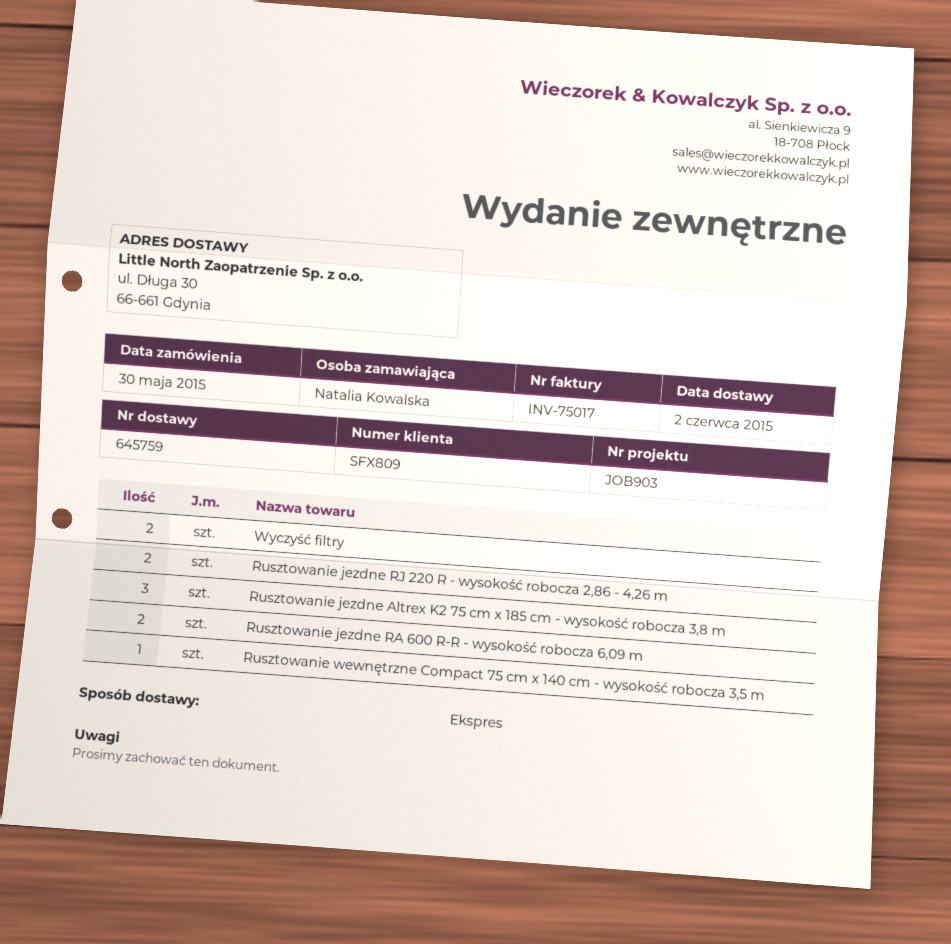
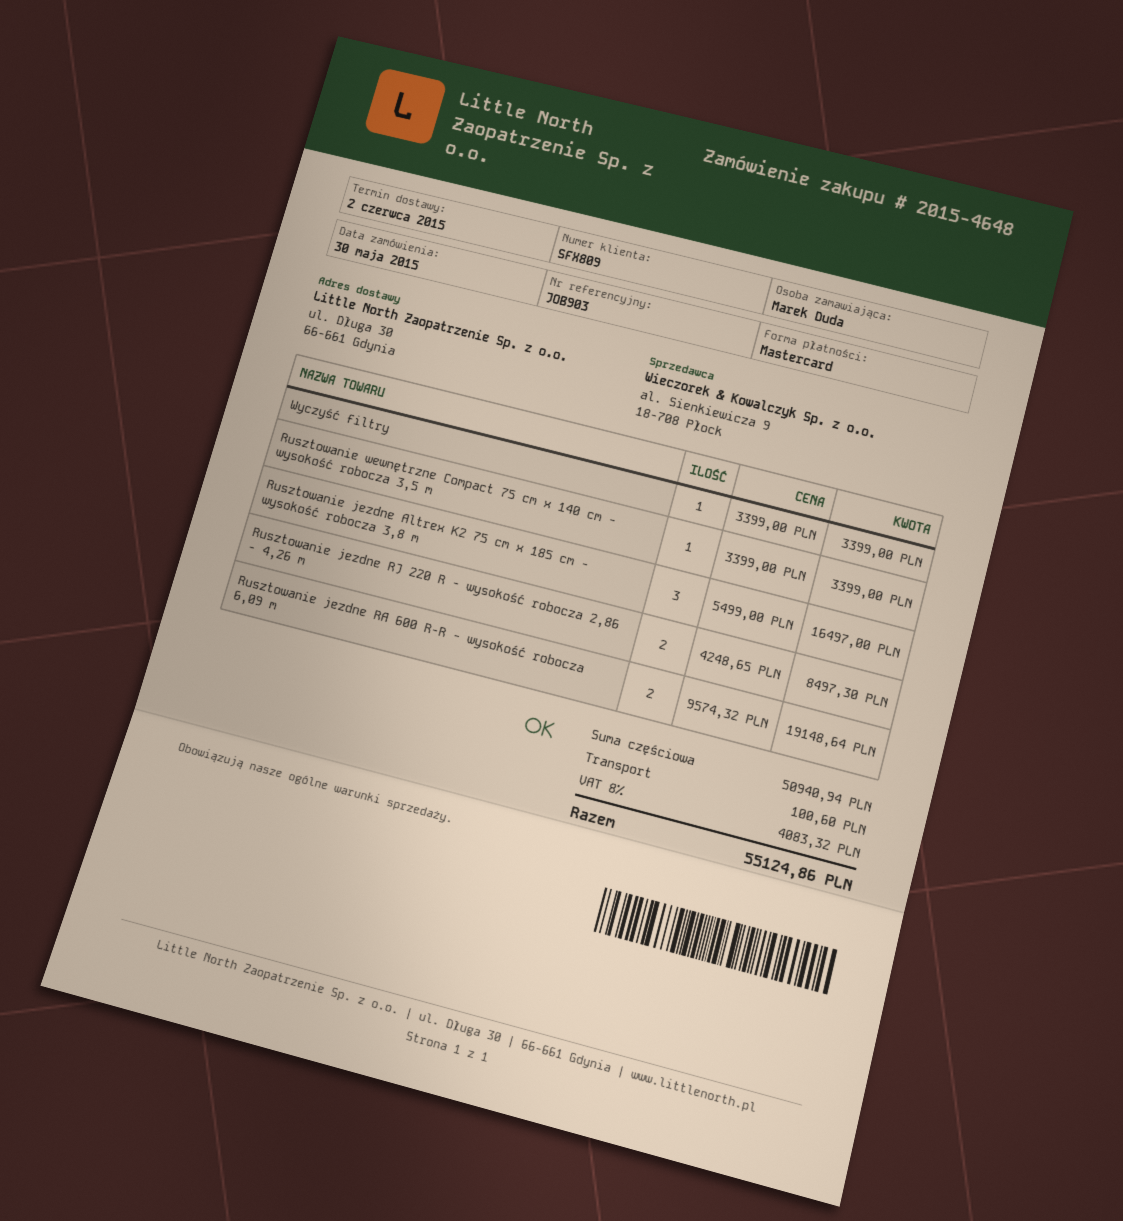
ordered by: Natalia Kowalska -> Marek Duda
Wyczyść filtry: 2 -> 1

